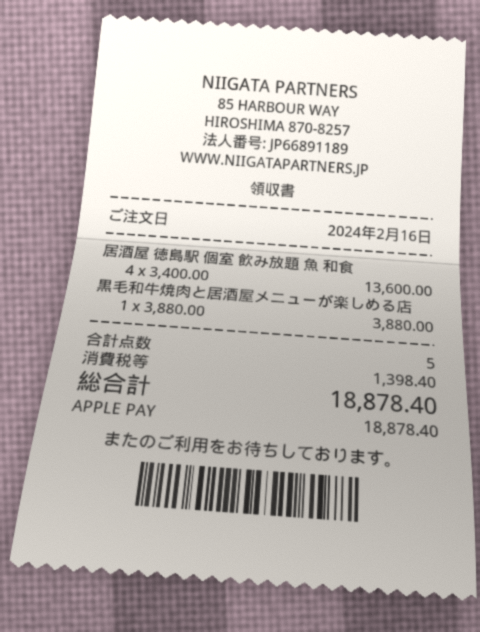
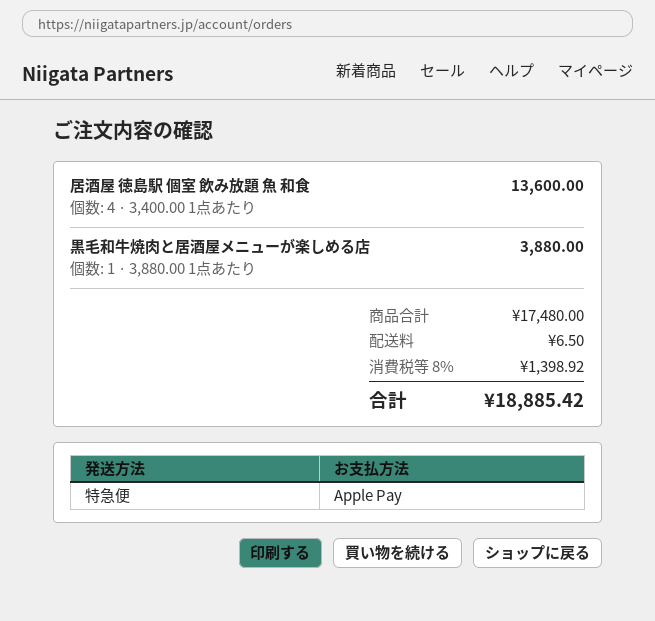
shipping: none -> 6.50
tax: 1398.40 -> 1398.92
total: 18878.40 -> 18885.42

